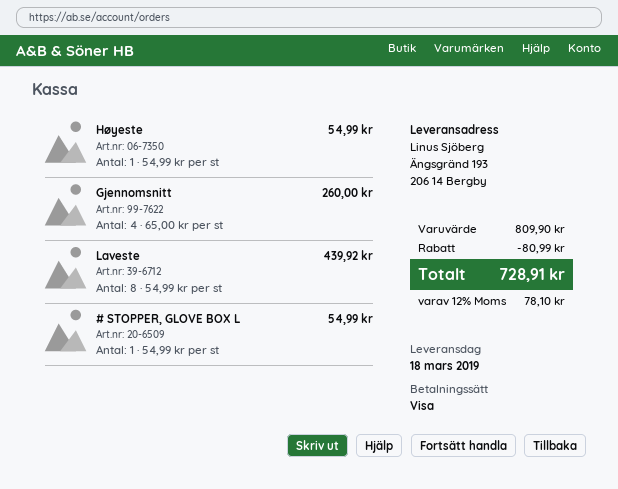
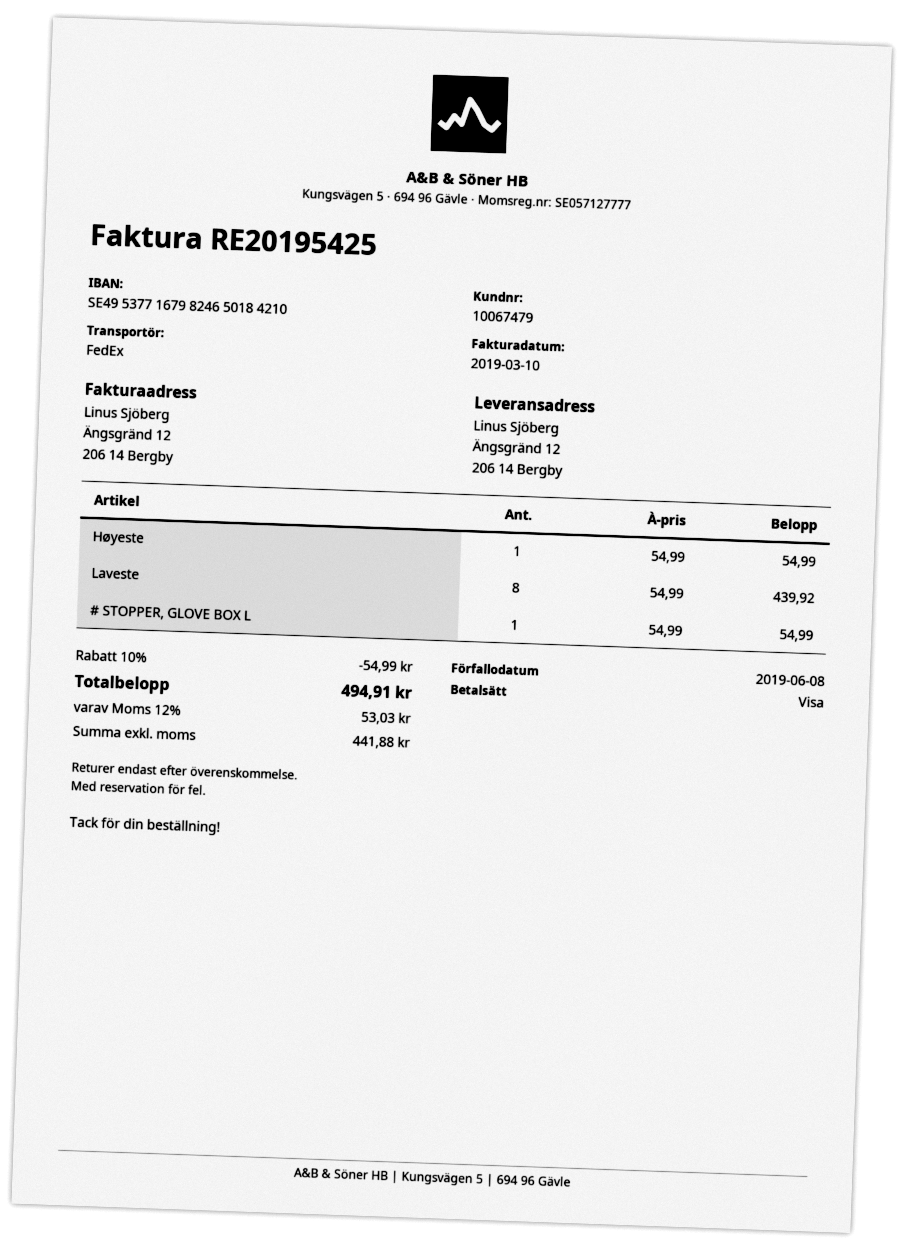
ship to: Ängsgränd 193, 206 14 Bergby -> Ängsgränd 12, 206 14 Bergby
Gjennomsnitt: 4 x 65.00 = 260.00 -> none
discount: 80.99 -> 54.99
tax: 12% = 78.10 -> 12% = 53.03
total: 728.91 -> 494.91

